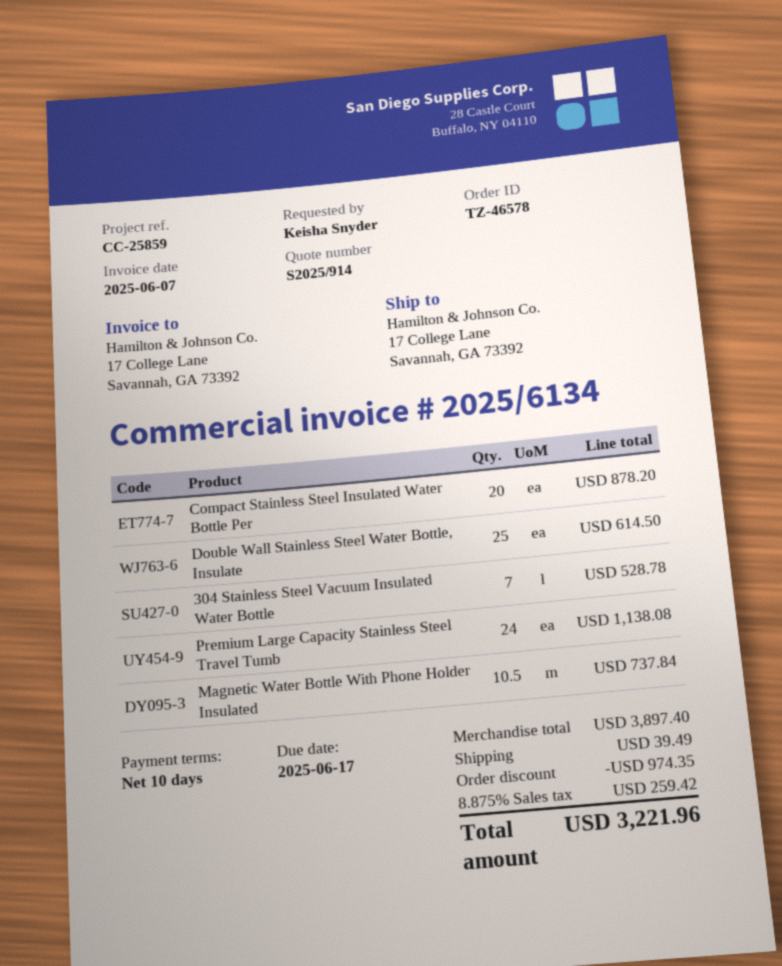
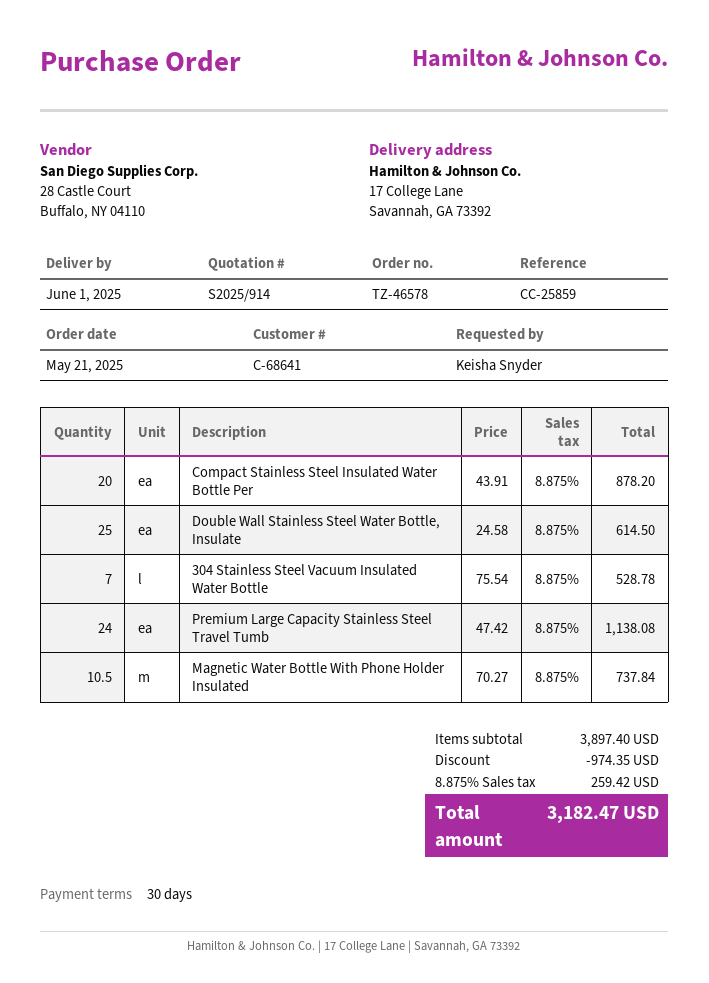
payment terms: 10 days -> 30 days
shipping: 39.49 -> none
total: 3221.96 -> 3182.47

